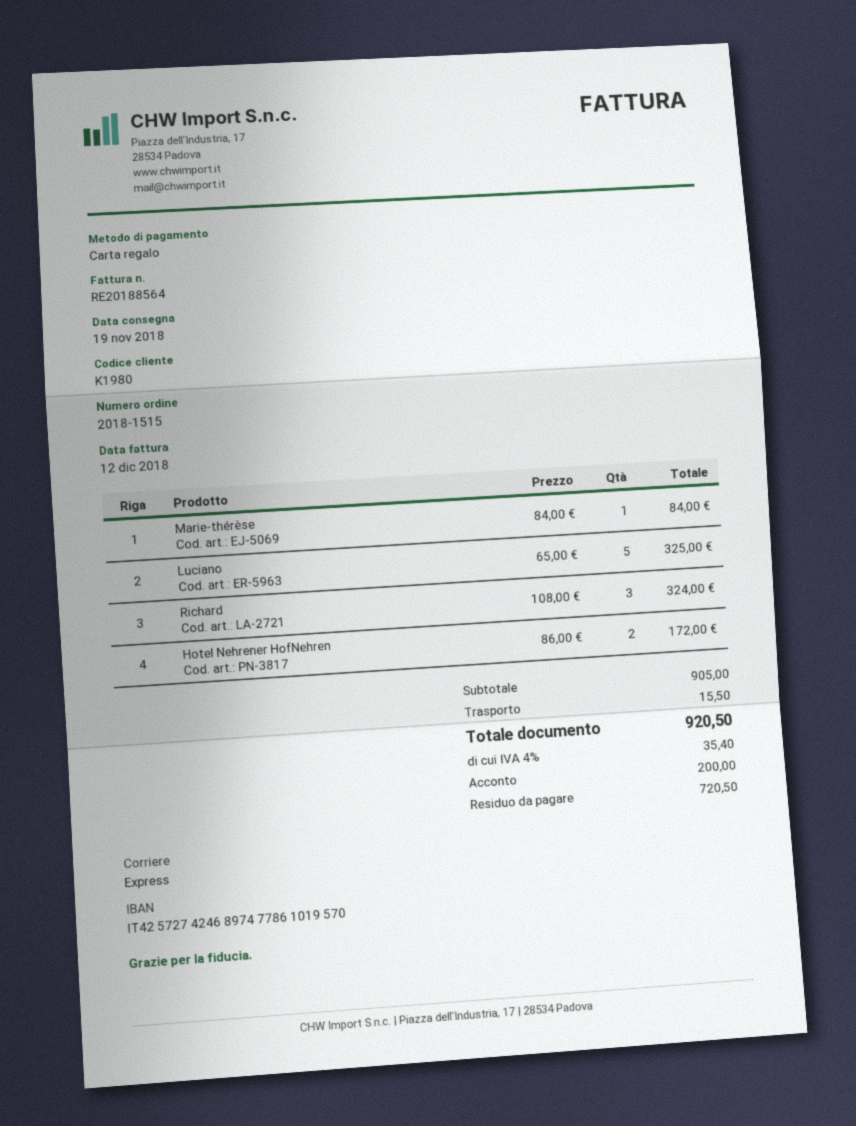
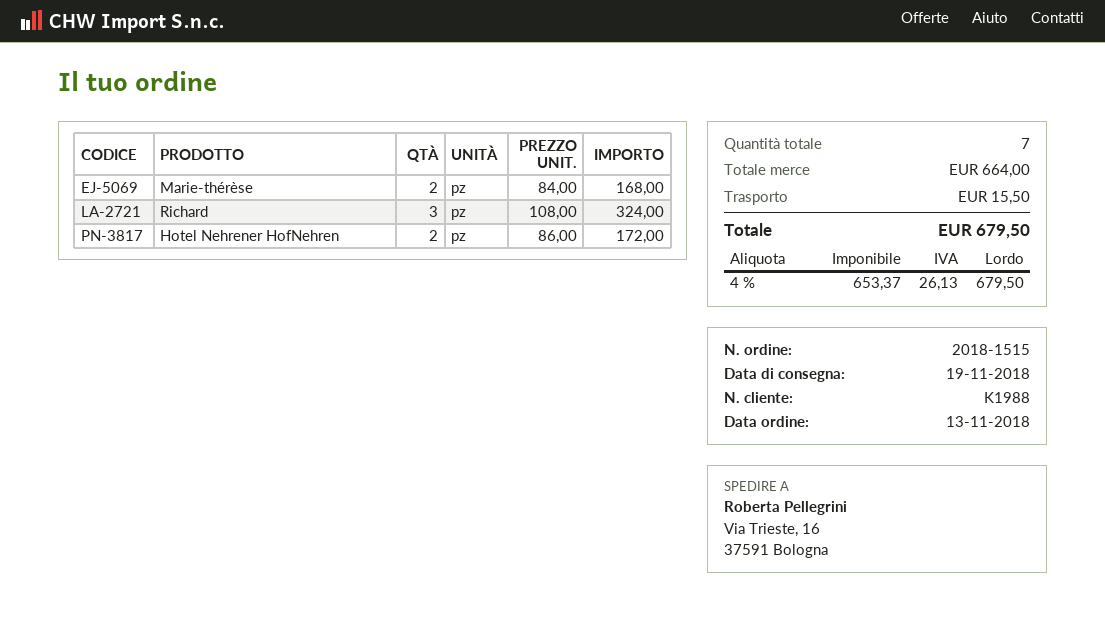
customer number: K1980 -> K1988
Marie-thérèse: 1 x 84.00 = 84.00 -> 2 x 84.00 = 168.00
Luciano: 5 x 65.00 = 325.00 -> none
subtotal: 905.00 -> 664.00
tax: 4% = 35.40 -> 4% = 26.13
total: 920.50 -> 679.50

